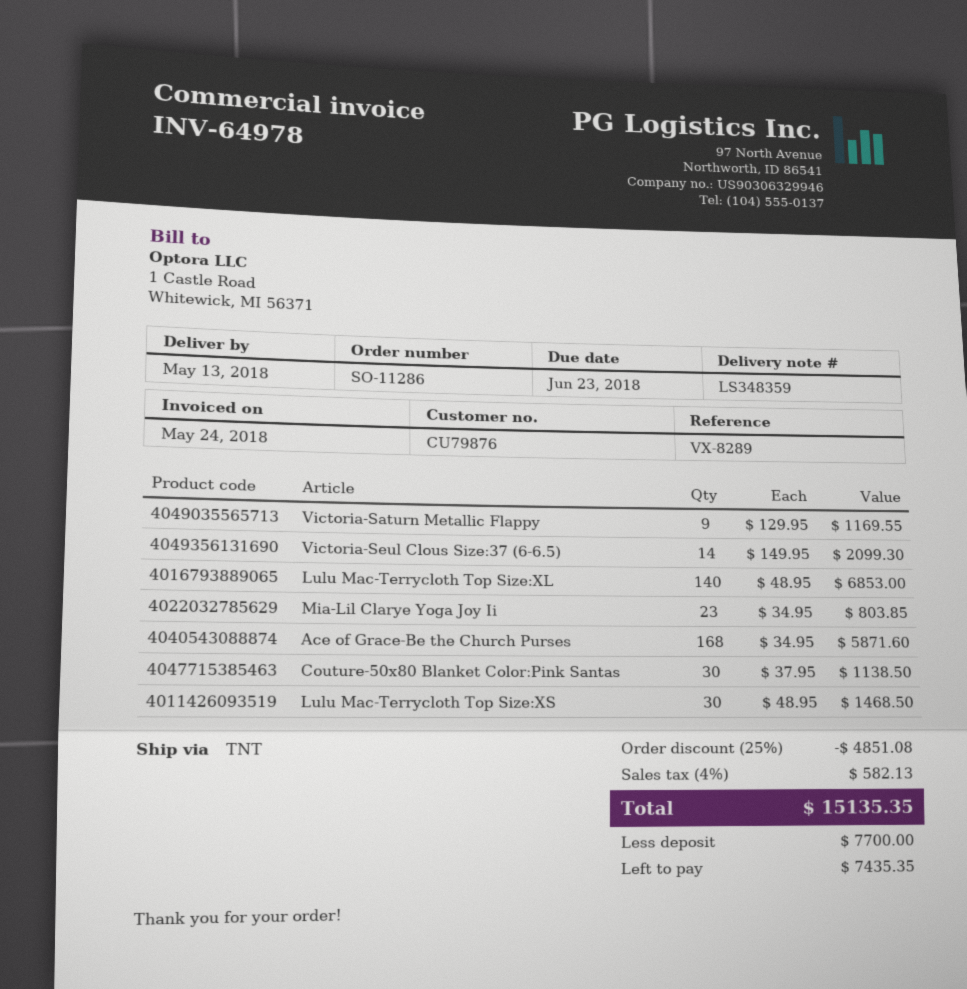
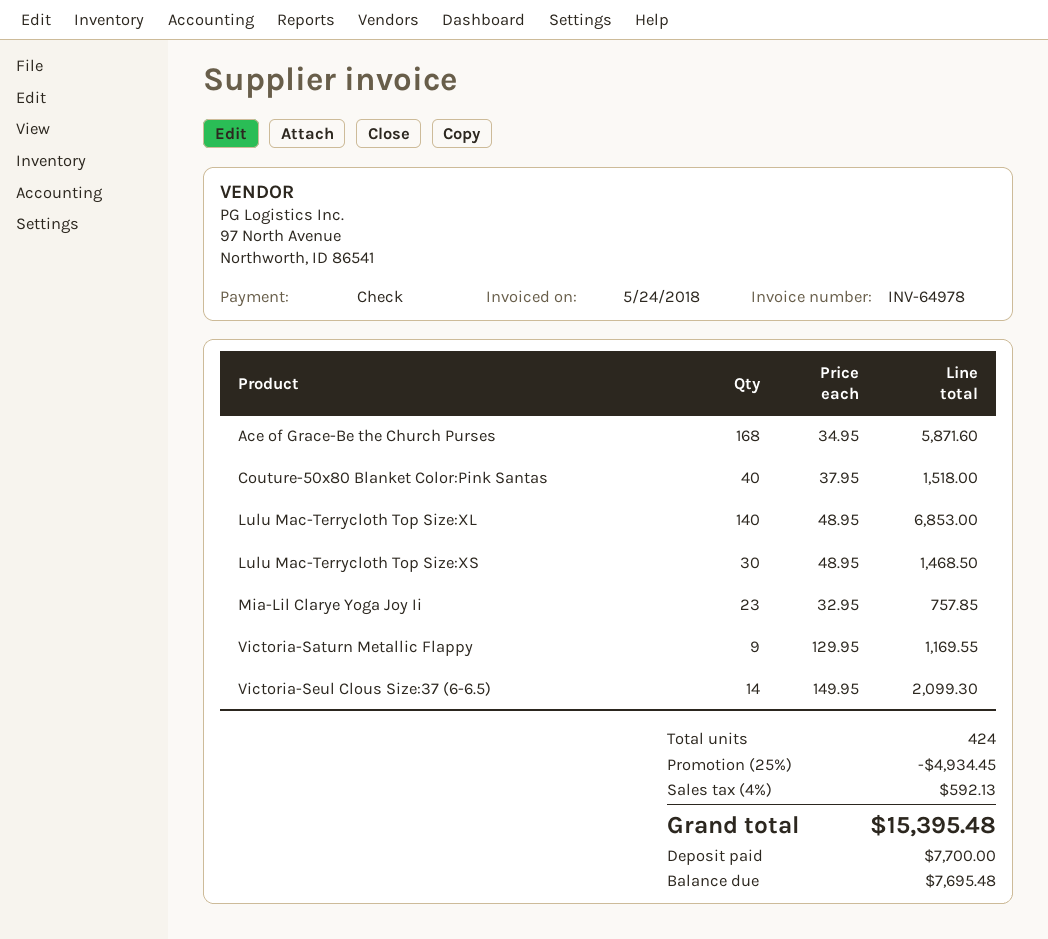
Mia-Lil Clarye Yoga Joy Ii: 23 x 34.95 = 803.85 -> 23 x 32.95 = 757.85
Couture-50x80 Blanket Color:Pink Santas: 30 x 37.95 = 1138.50 -> 40 x 37.95 = 1518.00
discount: 25% = 4851.08 -> 25% = 4934.45
tax: 4% = 582.13 -> 4% = 592.13
total: 15135.35 -> 15395.48
balance: 7435.35 -> 7695.48

